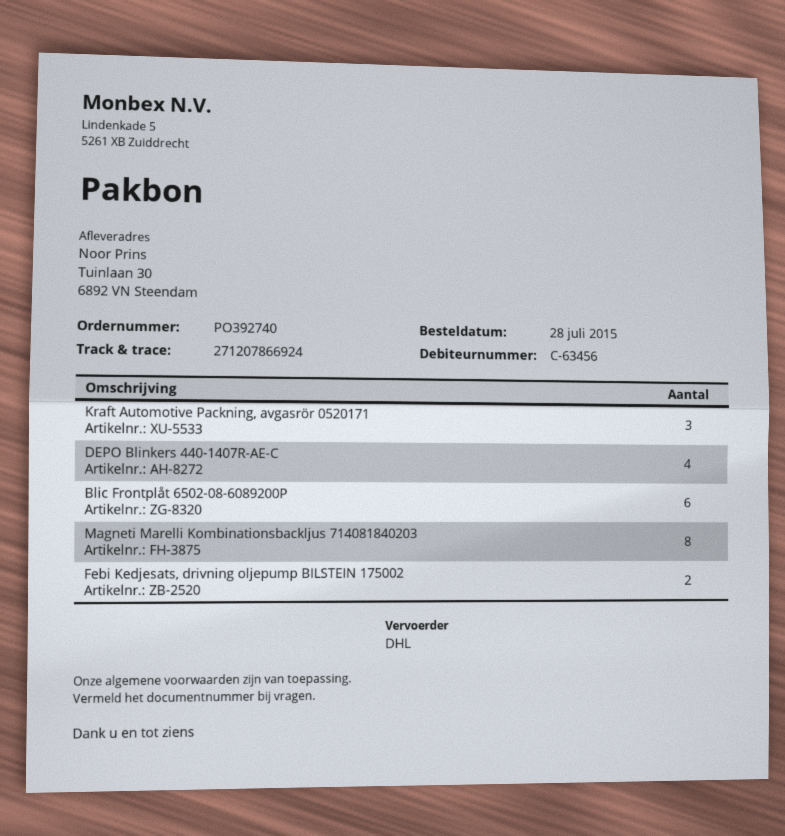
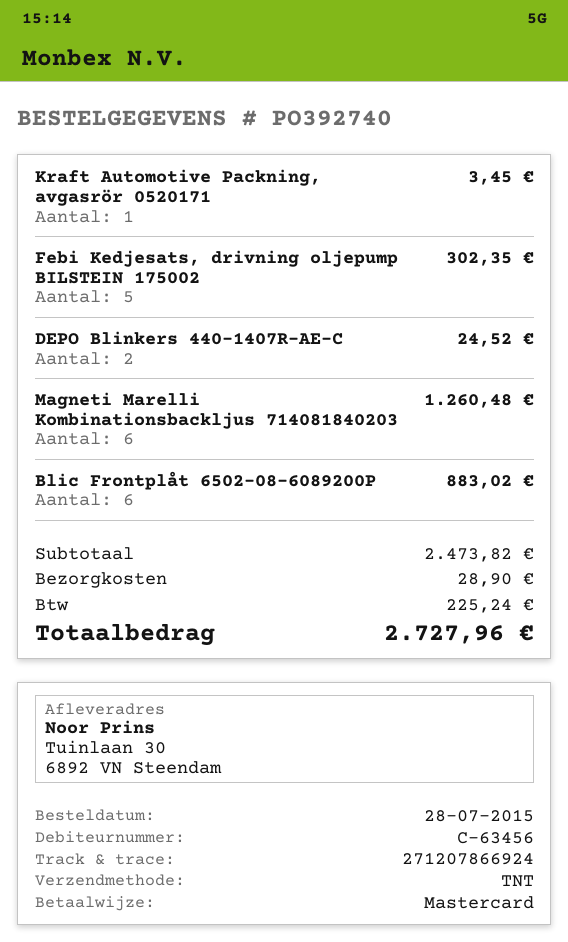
shipping method: DHL -> TNT
Kraft Automotive Packning, avgasrör 0520171: 3 -> 1
DEPO Blinkers 440-1407R-AE-C: 4 -> 2
Magneti Marelli Kombinationsbackljus 714081840203: 8 -> 6
Febi Kedjesats, drivning oljepump BILSTEIN 175002: 2 -> 5

